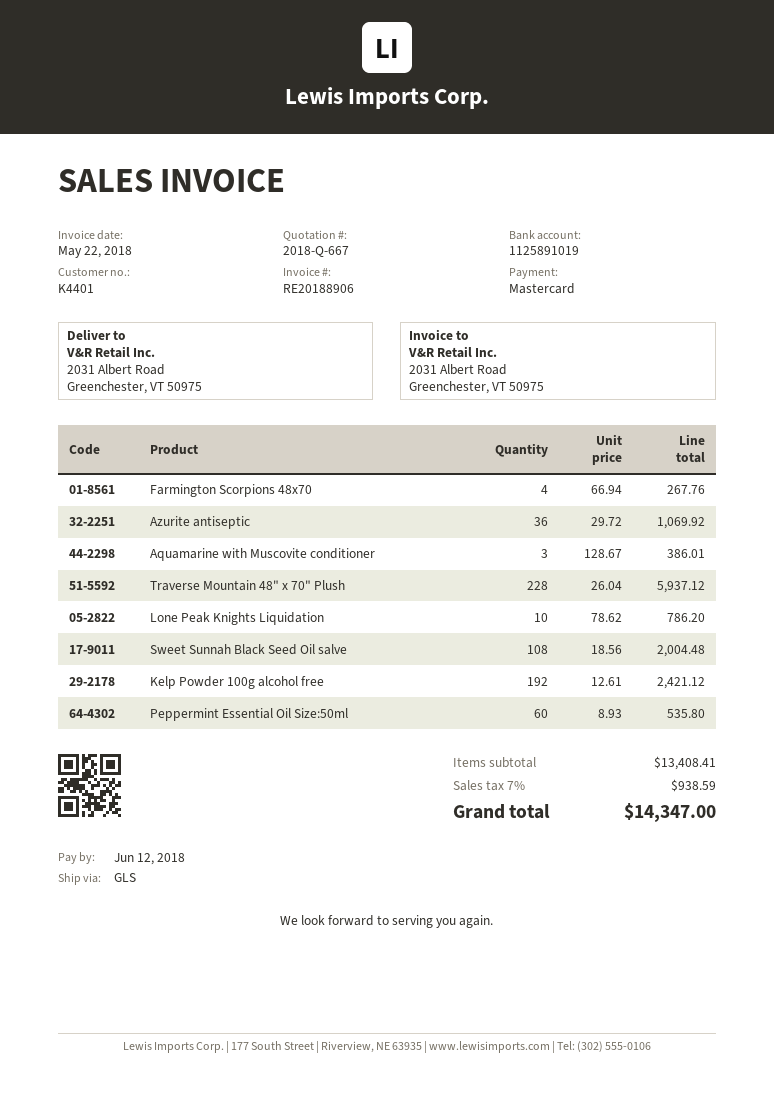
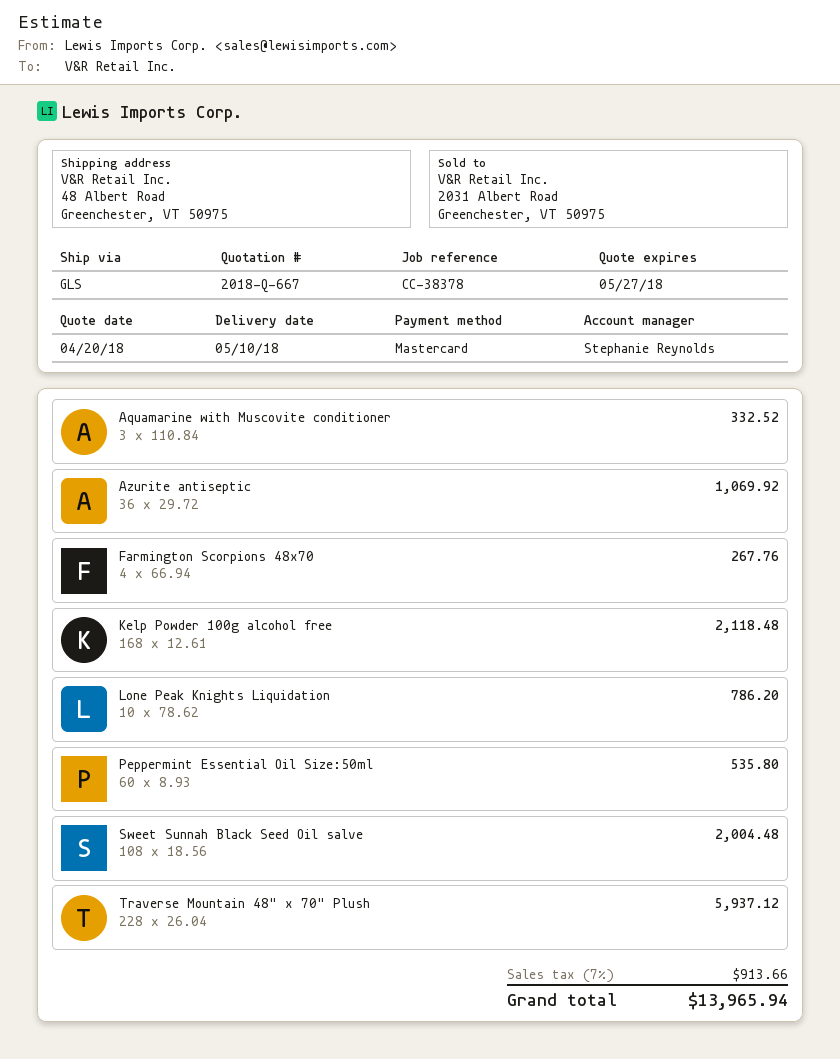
ship to: 2031 Albert Road, Greenchester, VT 50975 -> 48 Albert Road, Greenchester, VT 50975
Aquamarine with Muscovite conditioner: 3 x 128.67 = 386.01 -> 3 x 110.84 = 332.52
Kelp Powder 100g alcohol free: 192 x 12.61 = 2421.12 -> 168 x 12.61 = 2118.48
tax: 7% = 938.59 -> 7% = 913.66
total: 14347.00 -> 13965.94

